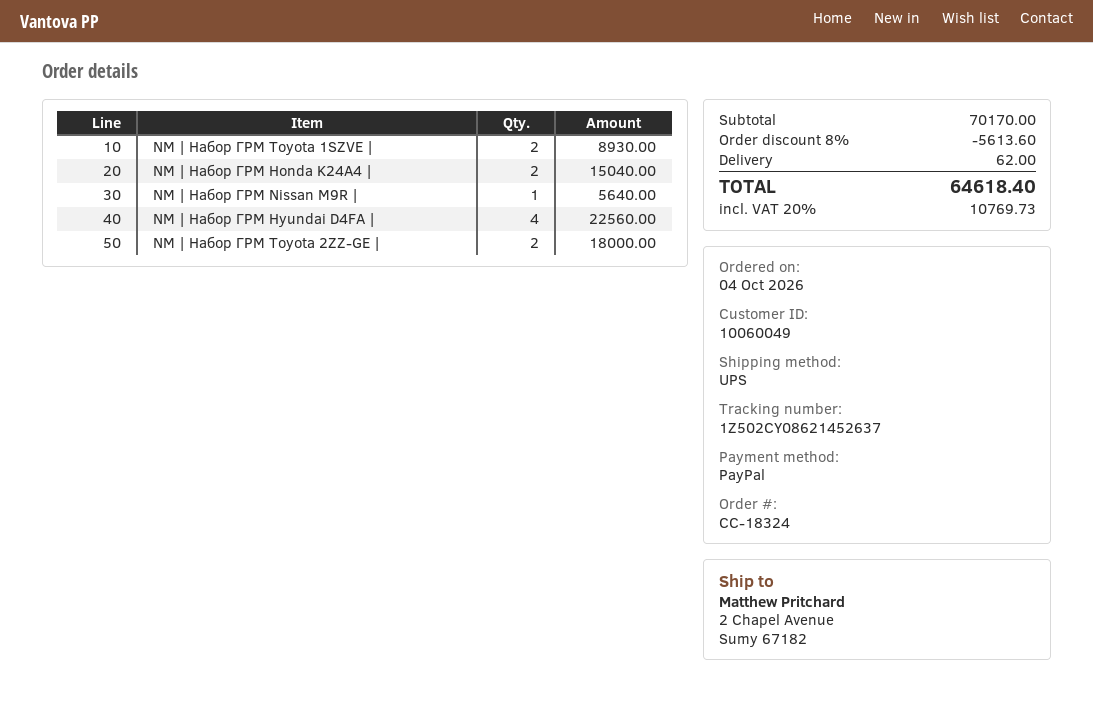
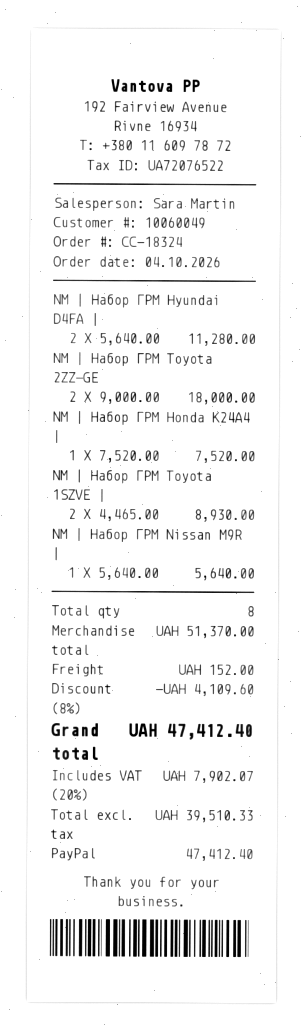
NM | Набор ГРМ Honda K24A4 |: 2 for 15040.00 -> 1 for 7520.00
NM | Набор ГРМ Hyundai D4FA |: 4 for 22560.00 -> 2 for 11280.00
subtotal: 70170.00 -> 51370.00
discount: 8% = 5613.60 -> 8% = 4109.60
shipping: 62.00 -> 152.00
tax: 20% = 10769.73 -> 20% = 7902.07
total: 64618.40 -> 47412.40

